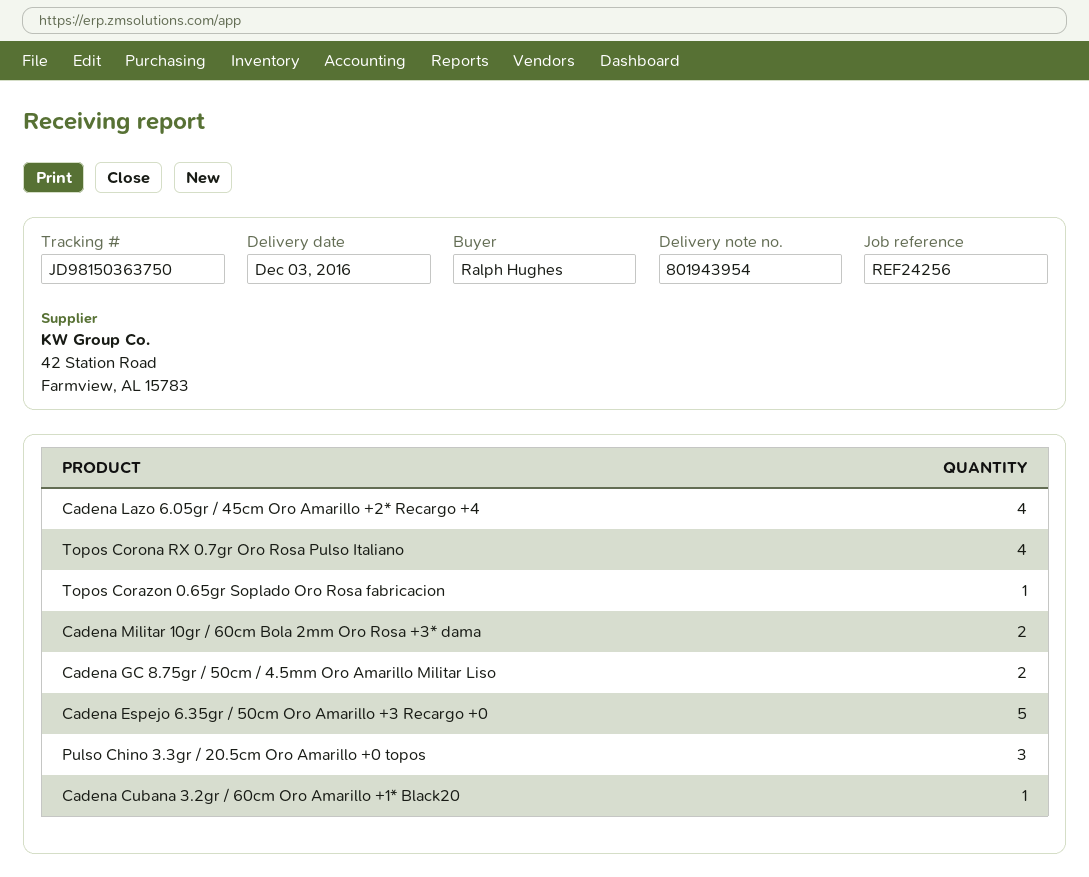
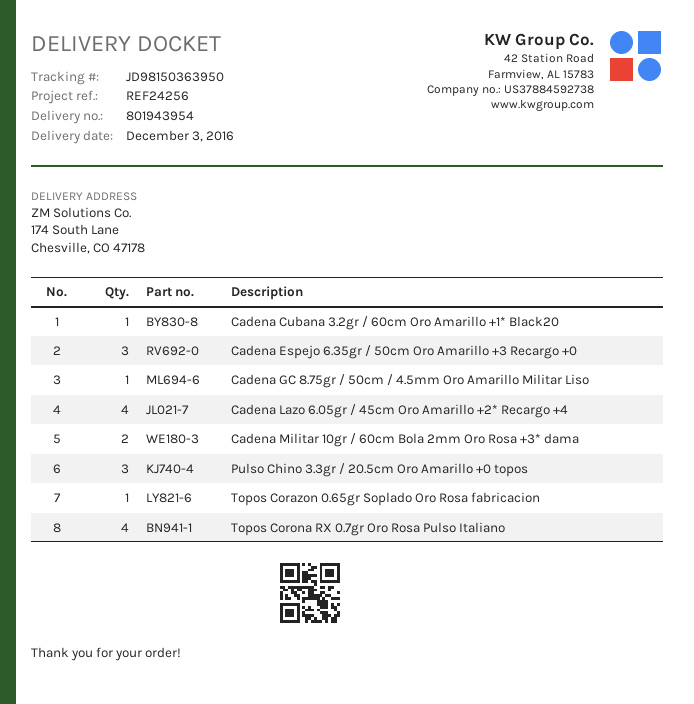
tracking number: JD98150363750 -> JD98150363950
Cadena GC 8.75gr / 50cm / 4.5mm Oro Amarillo Militar Liso: 2 -> 1
Cadena Espejo 6.35gr / 50cm Oro Amarillo +3 Recargo +0: 5 -> 3

